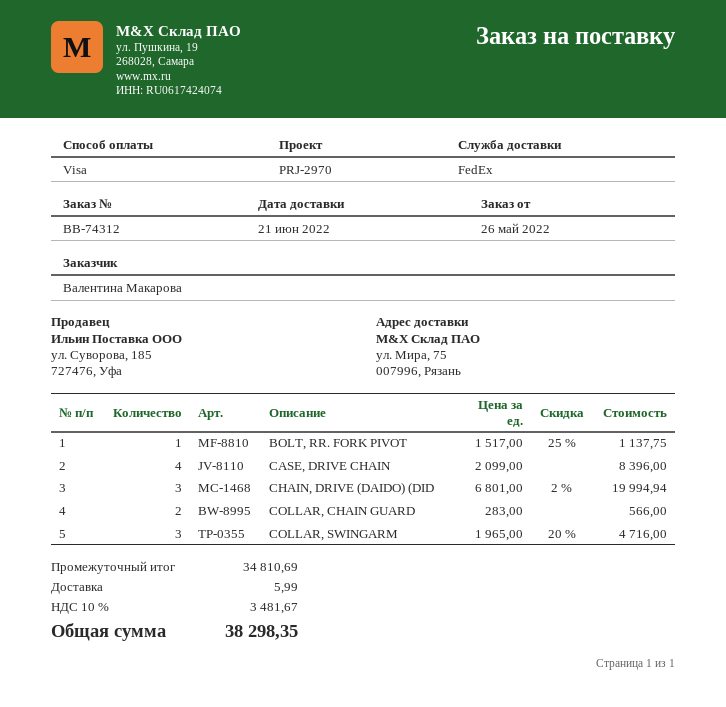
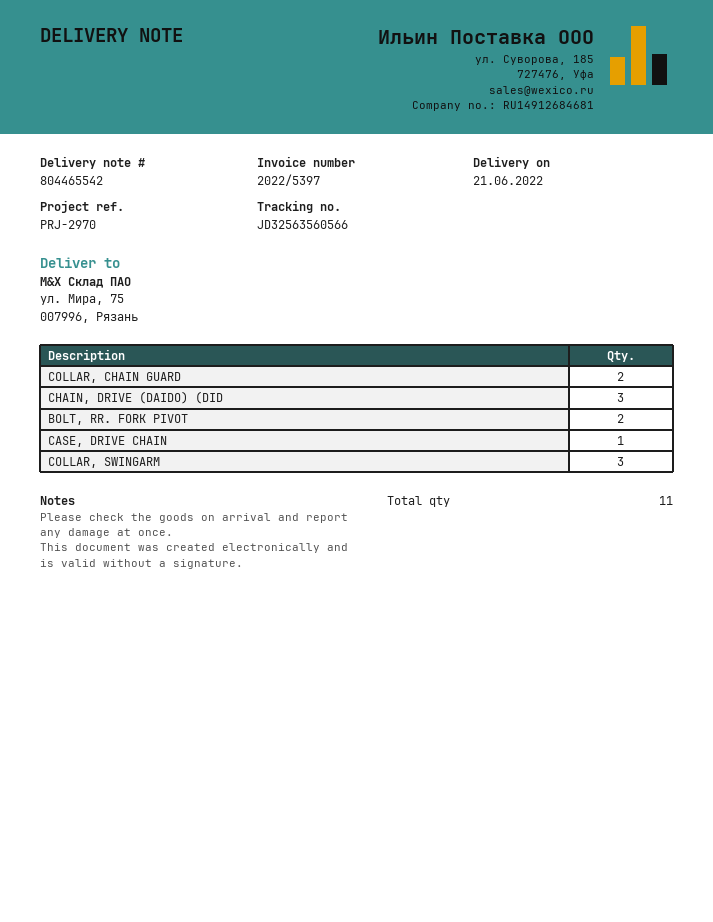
BOLT, RR. FORK PIVOT: 1 -> 2
CASE, DRIVE CHAIN: 4 -> 1

